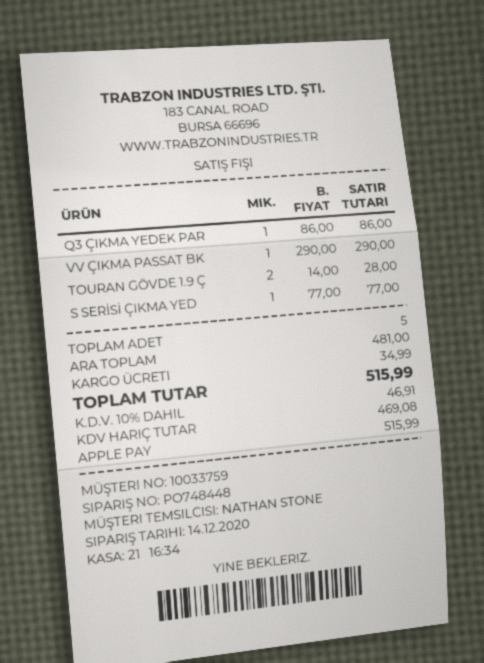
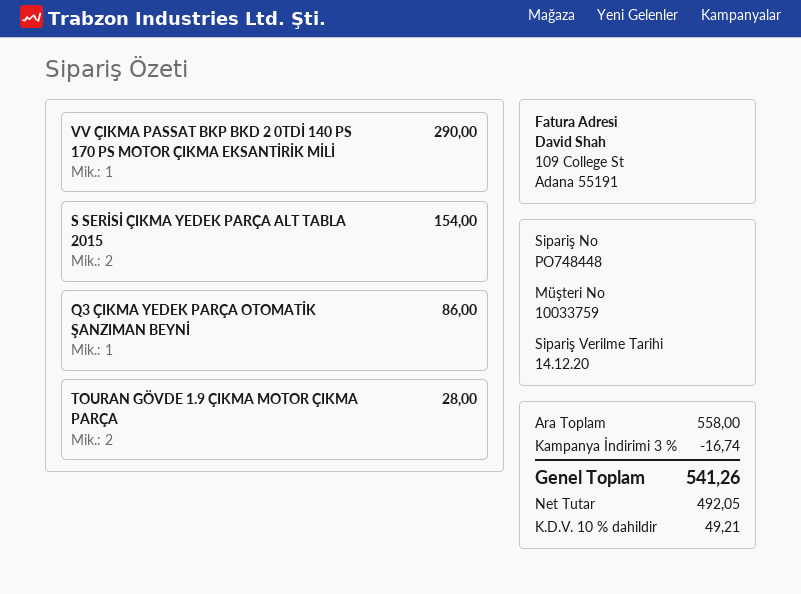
S SERİSİ ÇIKMA YED: 1 for 77.00 -> 2 for 154.00
subtotal: 481.00 -> 558.00
discount: none -> 3% = 16.74
shipping: 34.99 -> none
net: 469.08 -> 492.05
tax: 10% = 46.91 -> 10% = 49.21
total: 515.99 -> 541.26

